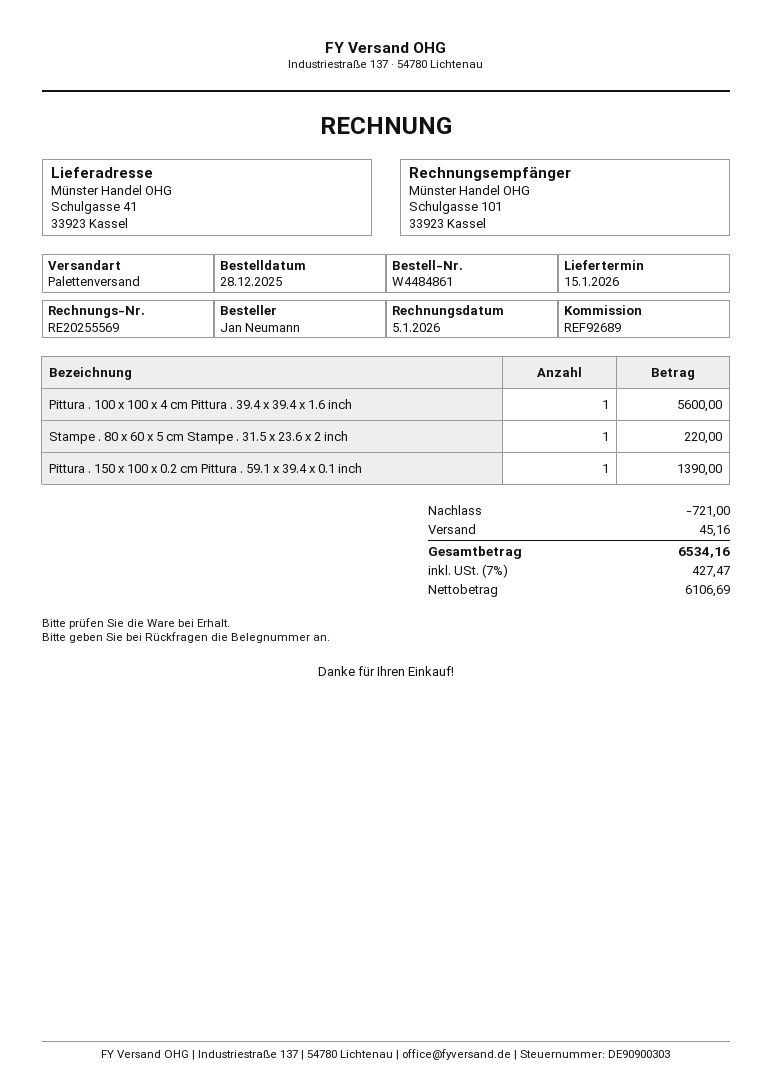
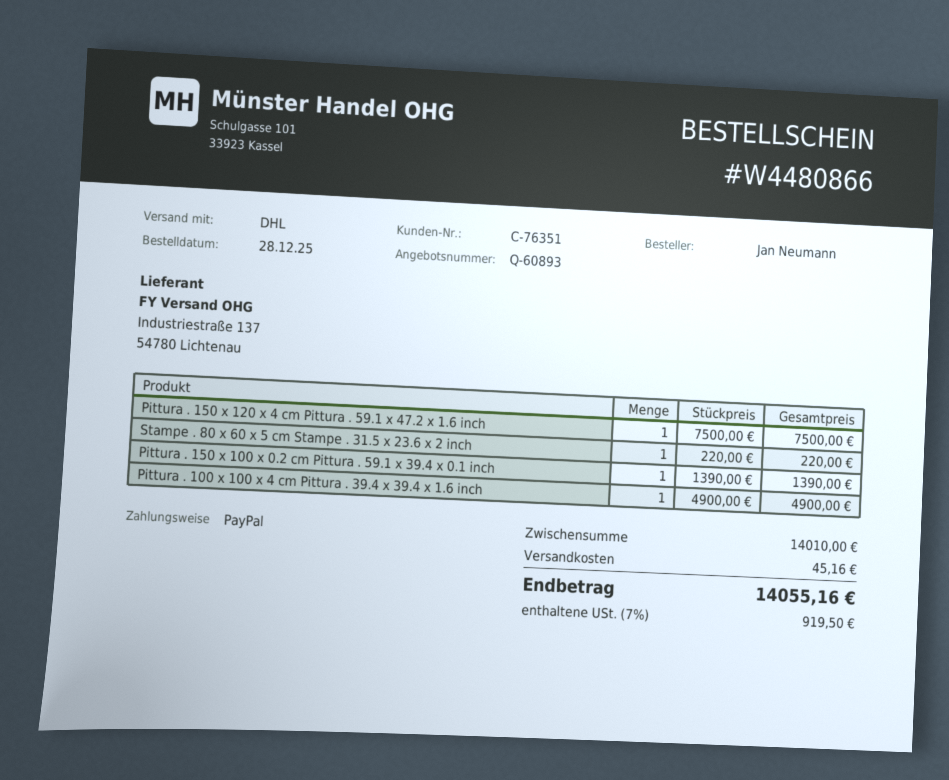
order number: W4484861 -> W4480866
shipping method: pallet freight -> DHL
Pittura . 100 x 100 x 4 cm Pittura . 39.4 x 39.4 x 1.6 inch: 1 for 5600.00 -> 1 for 4900.00
Pittura . 150 x 120 x 4 cm Pittura . 59.1 x 47.2 x 1.6 inch: none -> 1 for 7500.00
discount: 721.00 -> none
tax: 7% = 427.47 -> 7% = 919.50
total: 6534.16 -> 14055.16

